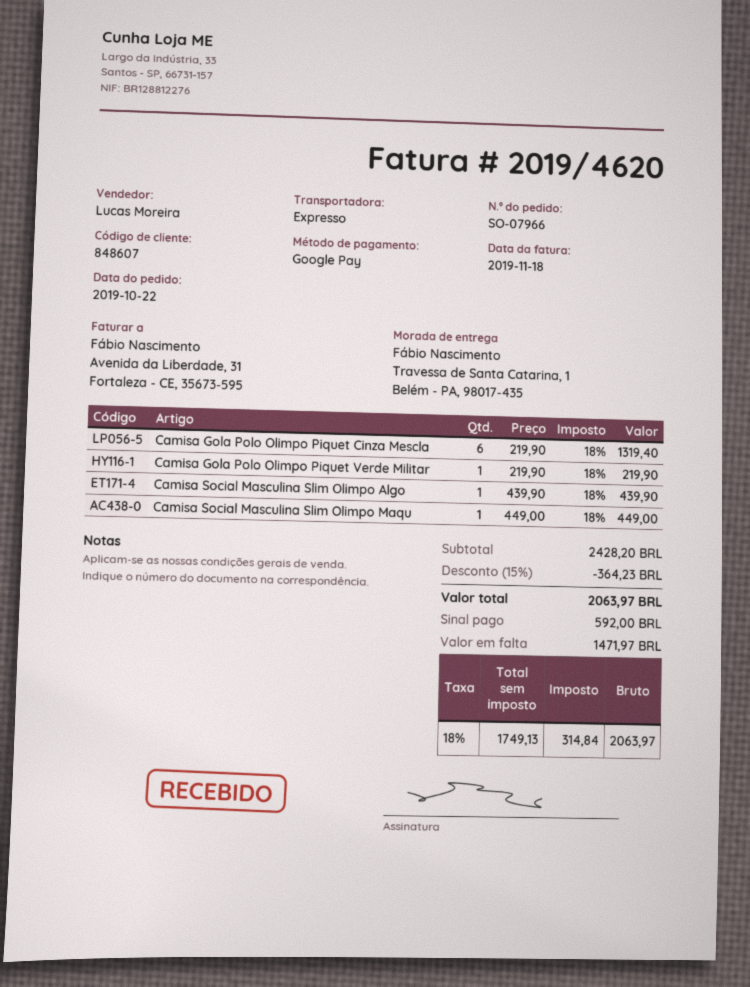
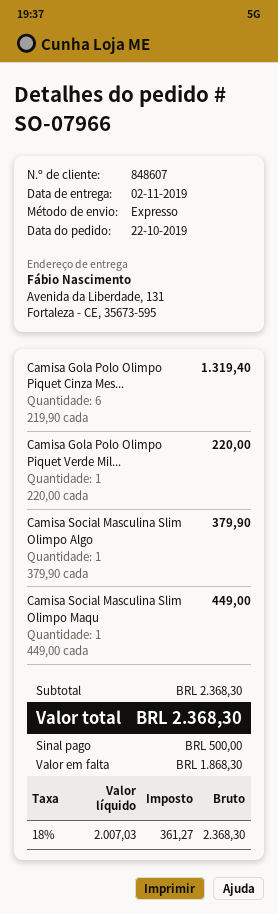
ship to: Travessa de Santa Catarina, 1, Belém - PA, 98017-435 -> Avenida da Liberdade, 131, Fortaleza - CE, 35673-595
Camisa Gola Polo Olimpo Piquet Verde Militar: 1 x 219.90 = 219.90 -> 1 x 220.00 = 220.00
Camisa Social Masculina Slim Olimpo Algo: 1 x 439.90 = 439.90 -> 1 x 379.90 = 379.90
subtotal: 2428.20 -> 2368.30
discount: 15% = 364.23 -> none
net: 1749.13 -> 2007.03
tax: 18% = 314.84 -> 18% = 361.27
total: 2063.97 -> 2368.30
deposit: 592.00 -> 500.00
balance: 1471.97 -> 1868.30

